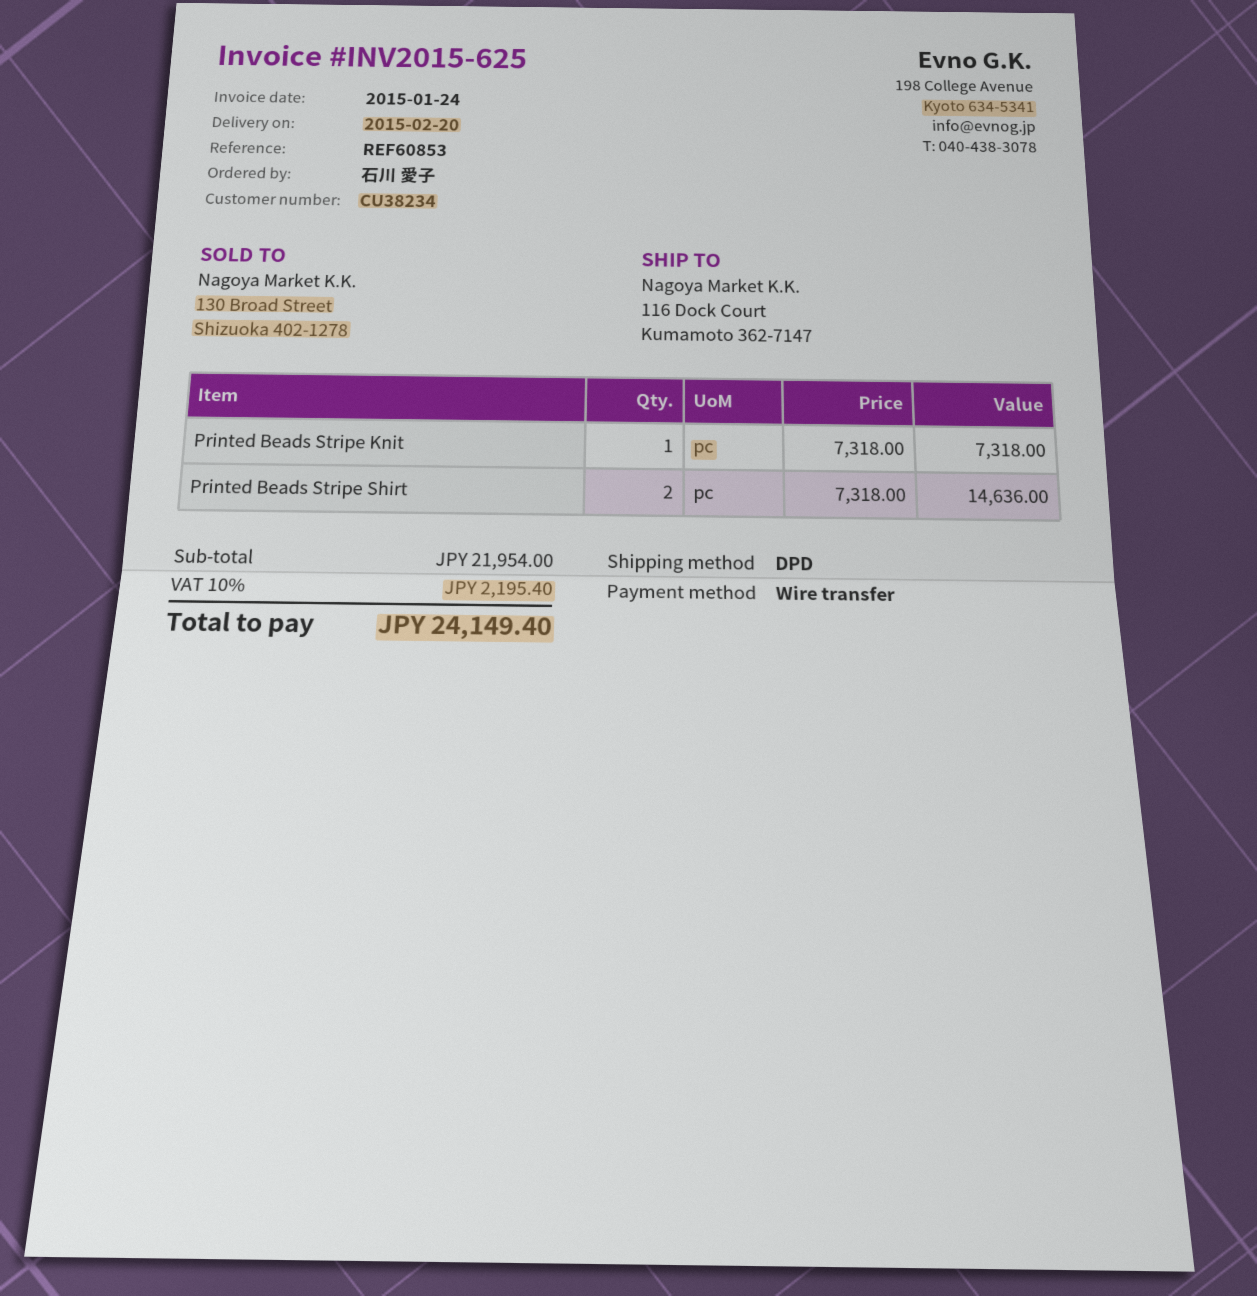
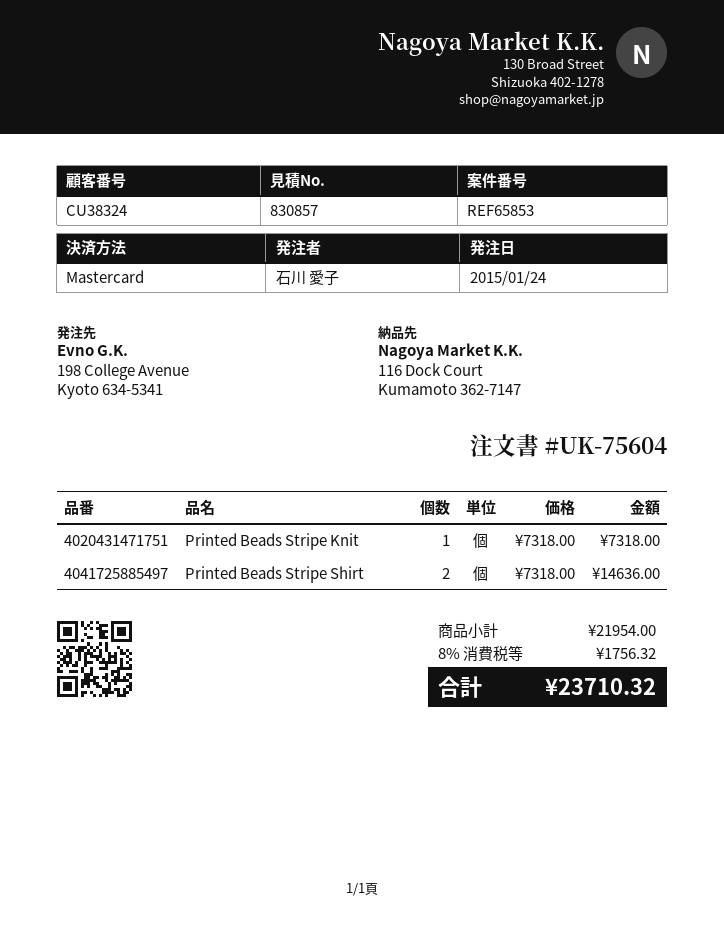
customer number: CU38234 -> CU38324
reference: REF60853 -> REF65853
payment method: bank transfer -> Mastercard
tax: 10% = 2195.40 -> 8% = 1756.32
total: 24149.40 -> 23710.32

